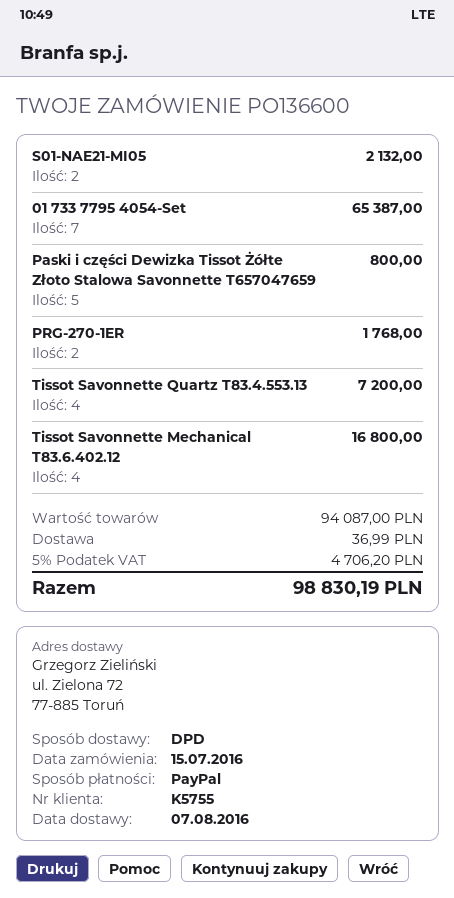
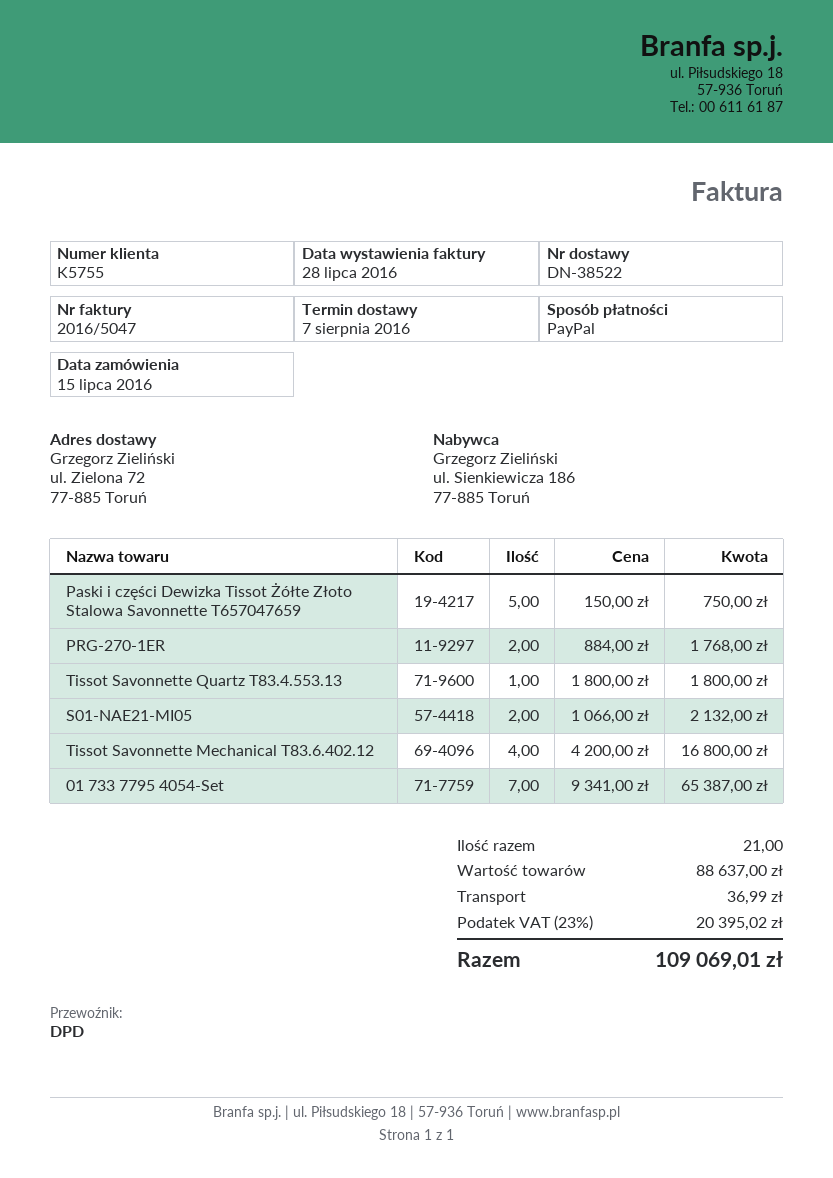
Paski i części Dewizka Tissot Żółte Złoto Stalowa Savonnette T657047659: 5 for 800.00 -> 5 for 750.00
Tissot Savonnette Quartz T83.4.553.13: 4 for 7200.00 -> 1 for 1800.00
subtotal: 94087.00 -> 88637.00
tax: 5% = 4706.20 -> 23% = 20395.02
total: 98830.19 -> 109069.01

